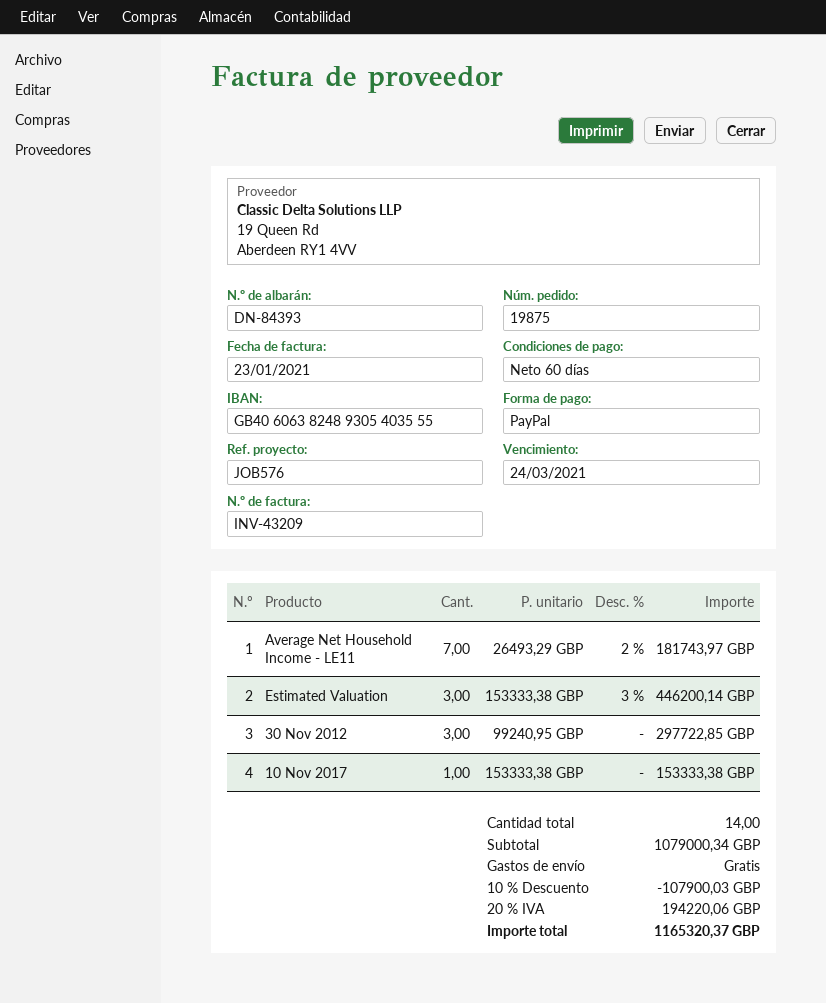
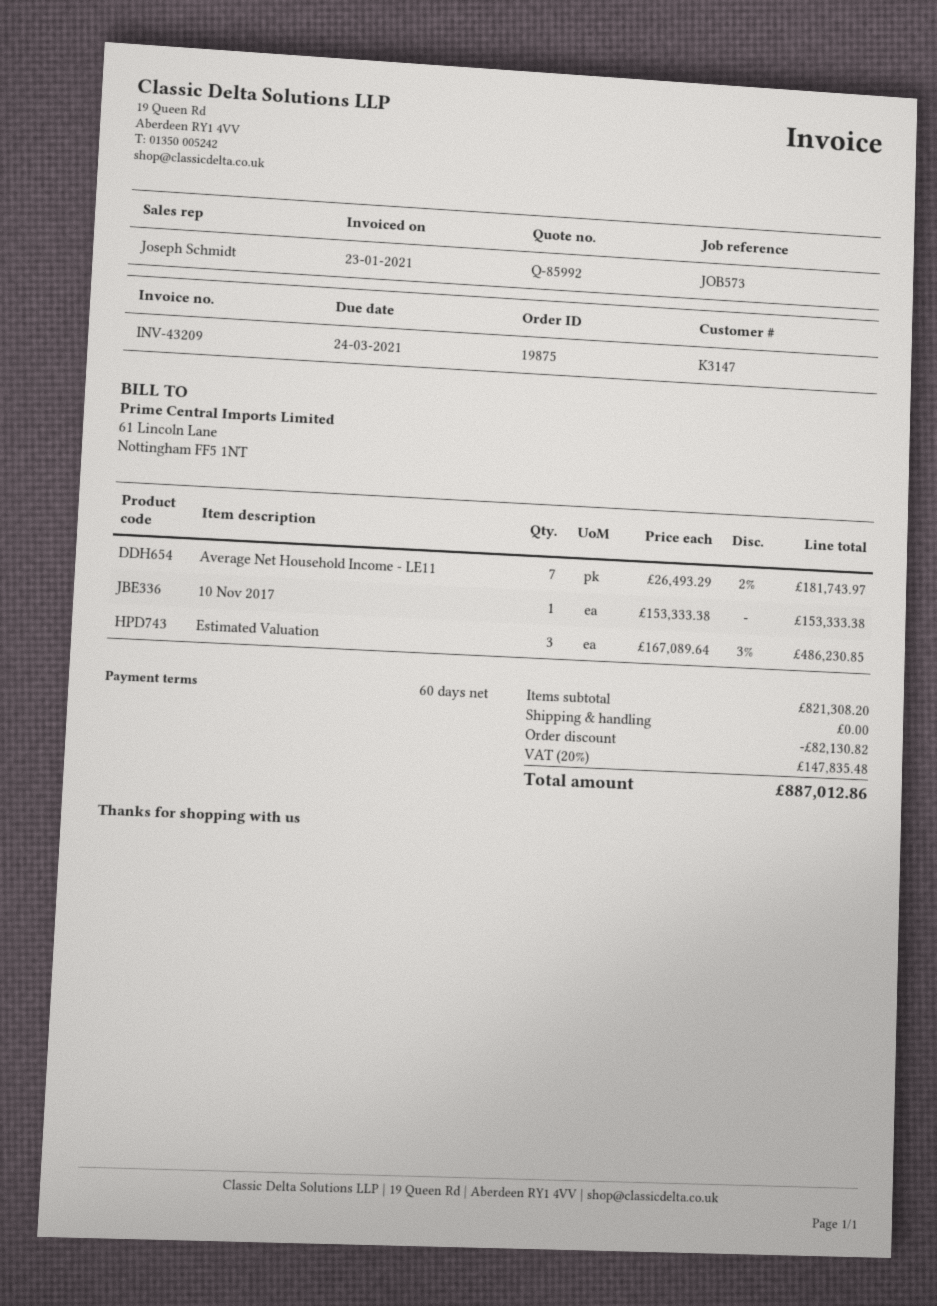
reference: JOB576 -> JOB573
Estimated Valuation: 3 x 153333.38 - 3% = 446200.14 -> 3 x 167089.64 - 3% = 486230.85
30 Nov 2012: 3 x 99240.95 = 297722.85 -> none
subtotal: 1079000.34 -> 821308.20
discount: 107900.03 -> 82130.82
tax: 20% = 194220.06 -> 20% = 147835.48
total: 1165320.37 -> 887012.86

